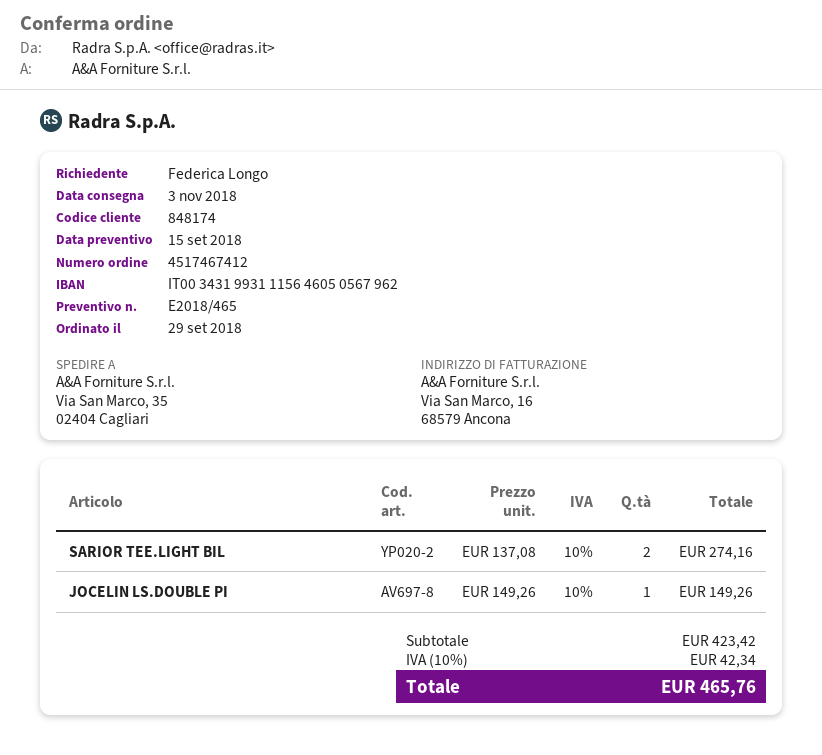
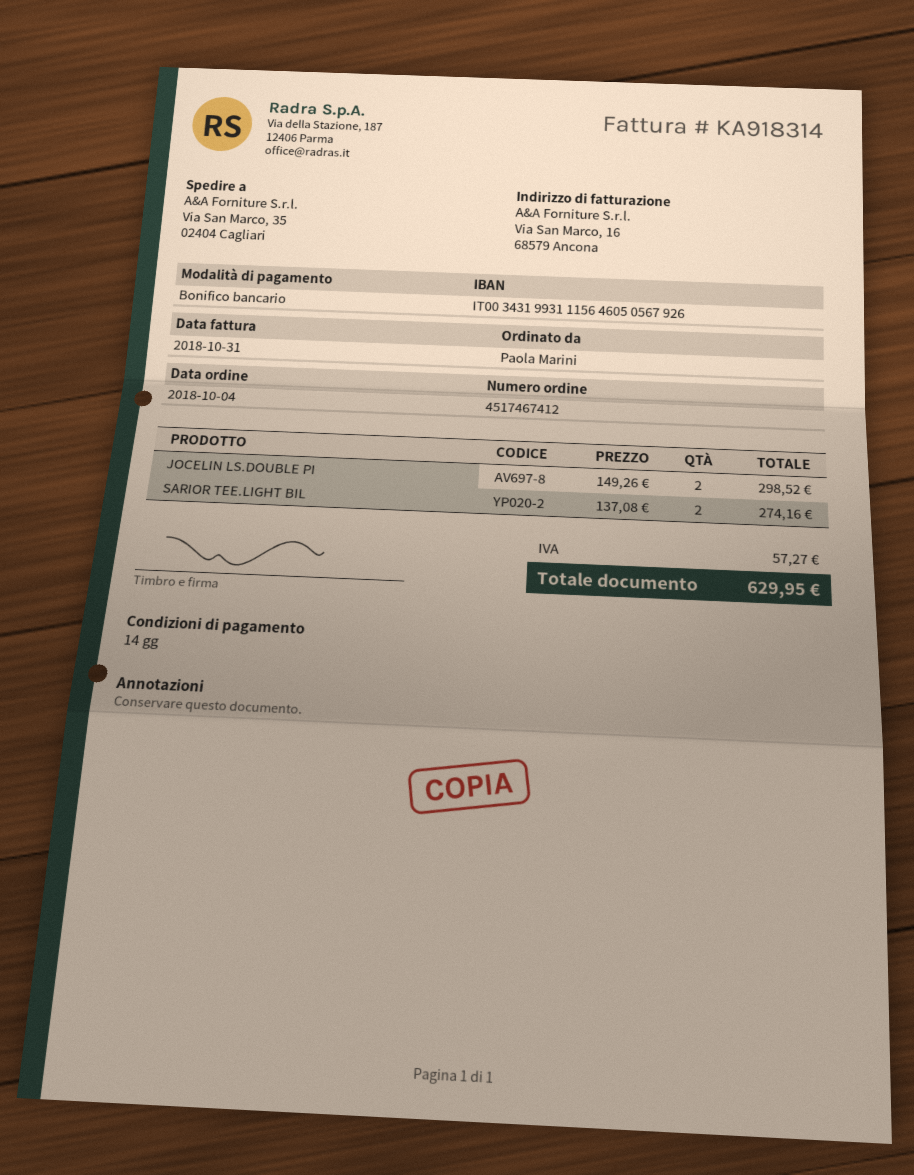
order date: 2018-09-29 -> 2018-10-04
ordered by: Federica Longo -> Paola Marini
bank account: IT0034319931115646050567962 -> IT0034319931115646050567926
JOCELIN LS.DOUBLE PI: 1 x 149.26 = 149.26 -> 2 x 149.26 = 298.52
tax: 42.34 -> 57.27
total: 465.76 -> 629.95

